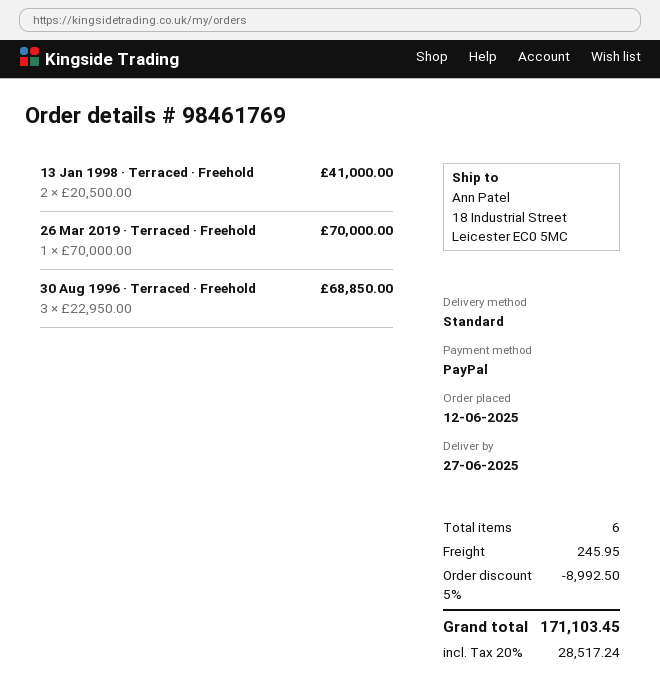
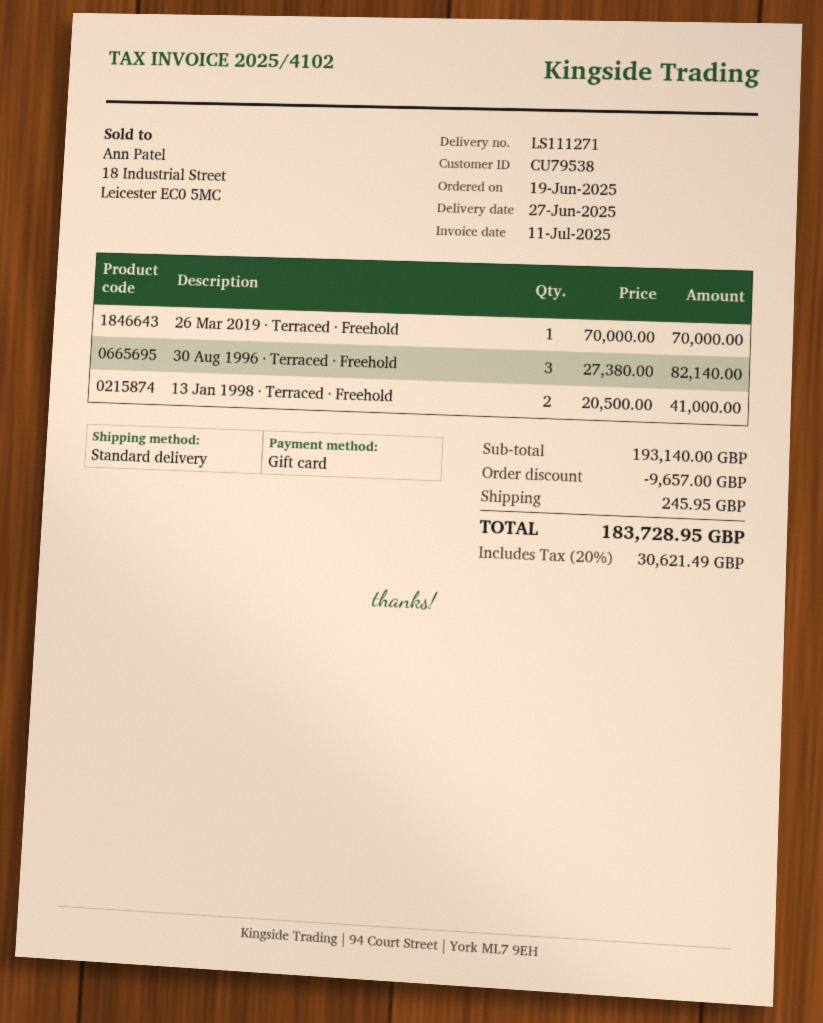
order date: 2025-06-12 -> 2025-06-19
payment method: PayPal -> gift card
30 Aug 1996 · Terraced · Freehold: 3 x 22950.00 = 68850.00 -> 3 x 27380.00 = 82140.00
discount: 8992.50 -> 9657.00
tax: 20% = 28517.24 -> 20% = 30621.49
total: 171103.45 -> 183728.95

